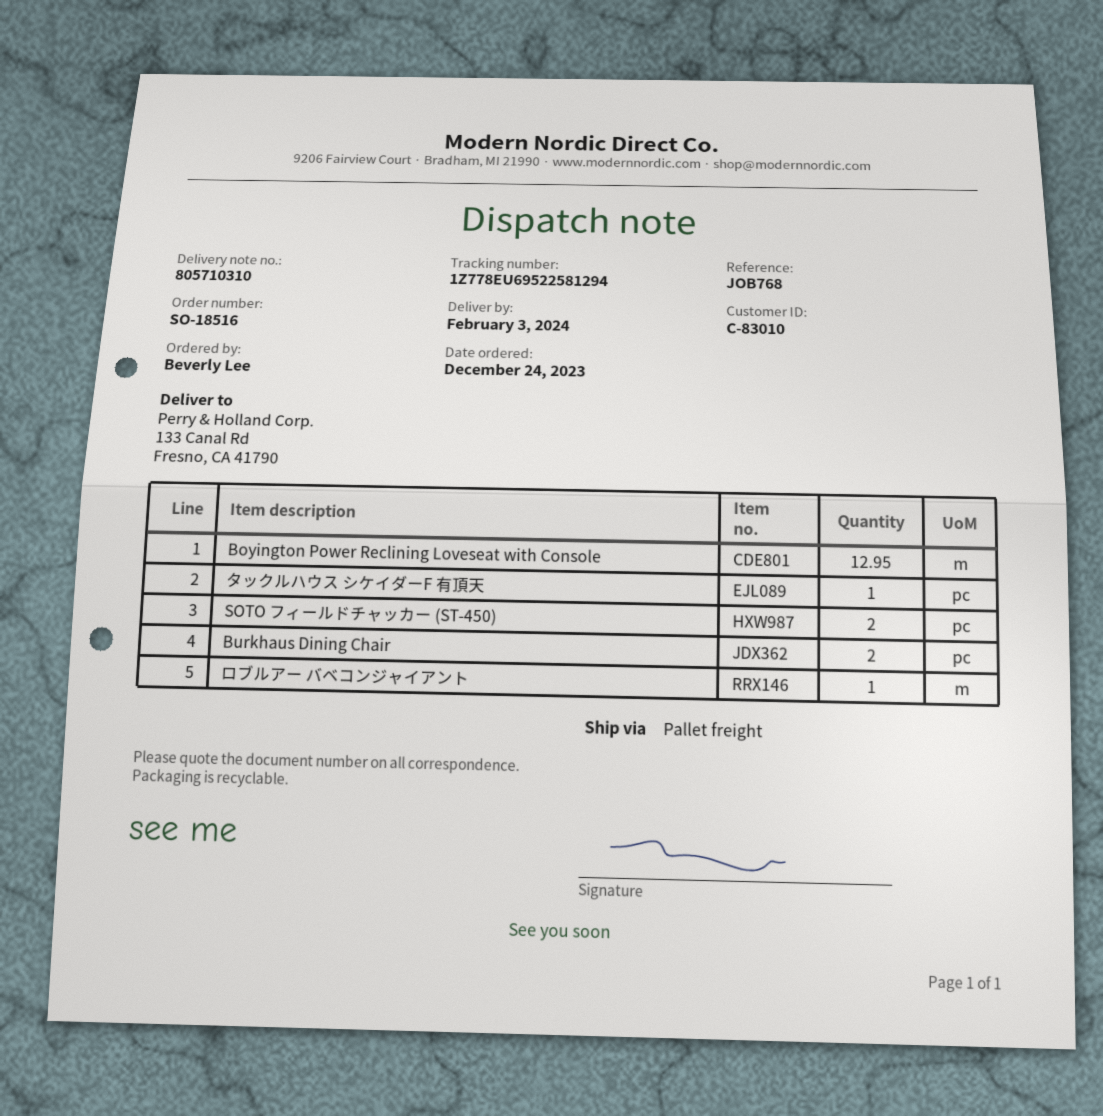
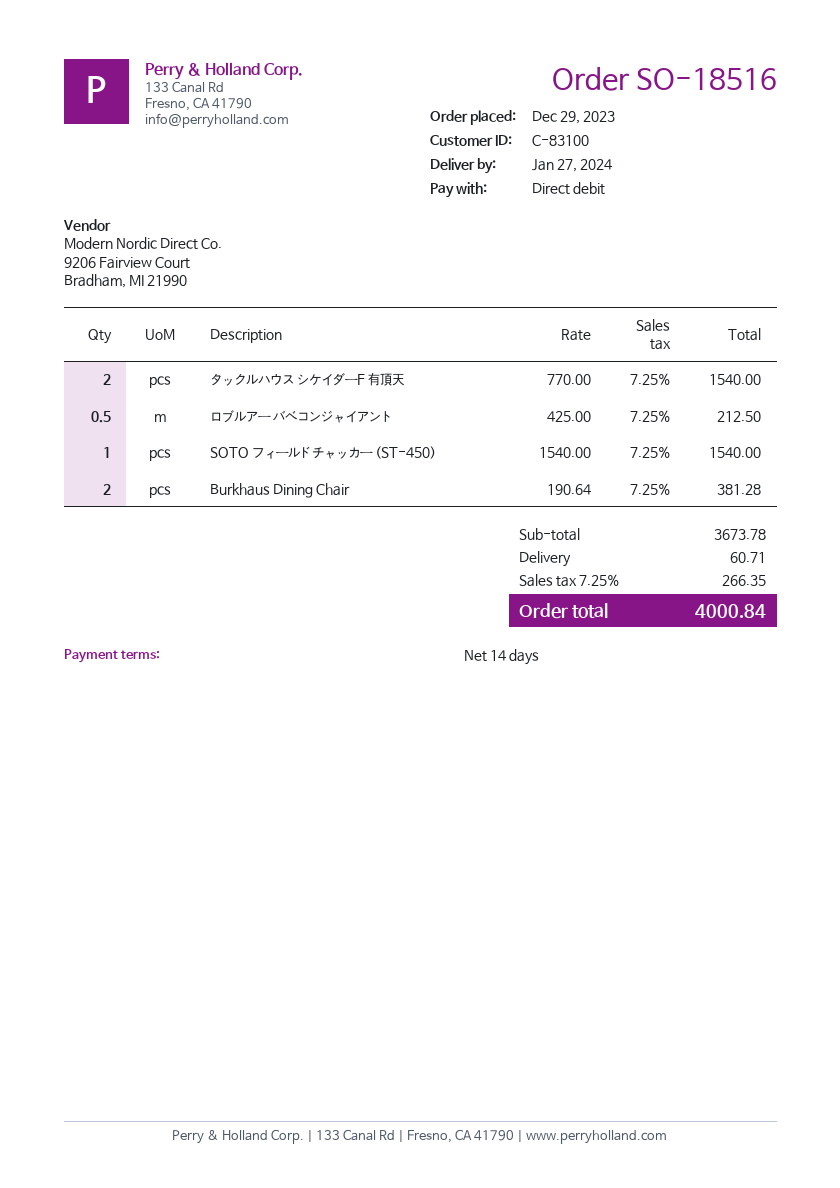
order date: 2023-12-24 -> 2023-12-29
delivery date: 2024-02-03 -> 2024-01-27
customer number: C-83010 -> C-83100
Boyington Power Reclining Loveseat with Console: 12.95 -> none
タックルハウス シケイダーF 有頂天: 1 -> 2
SOTO フィールドチャッカー (ST-450): 2 -> 1
ロブルアー バベコンジャイアント: 1 -> 0.5

